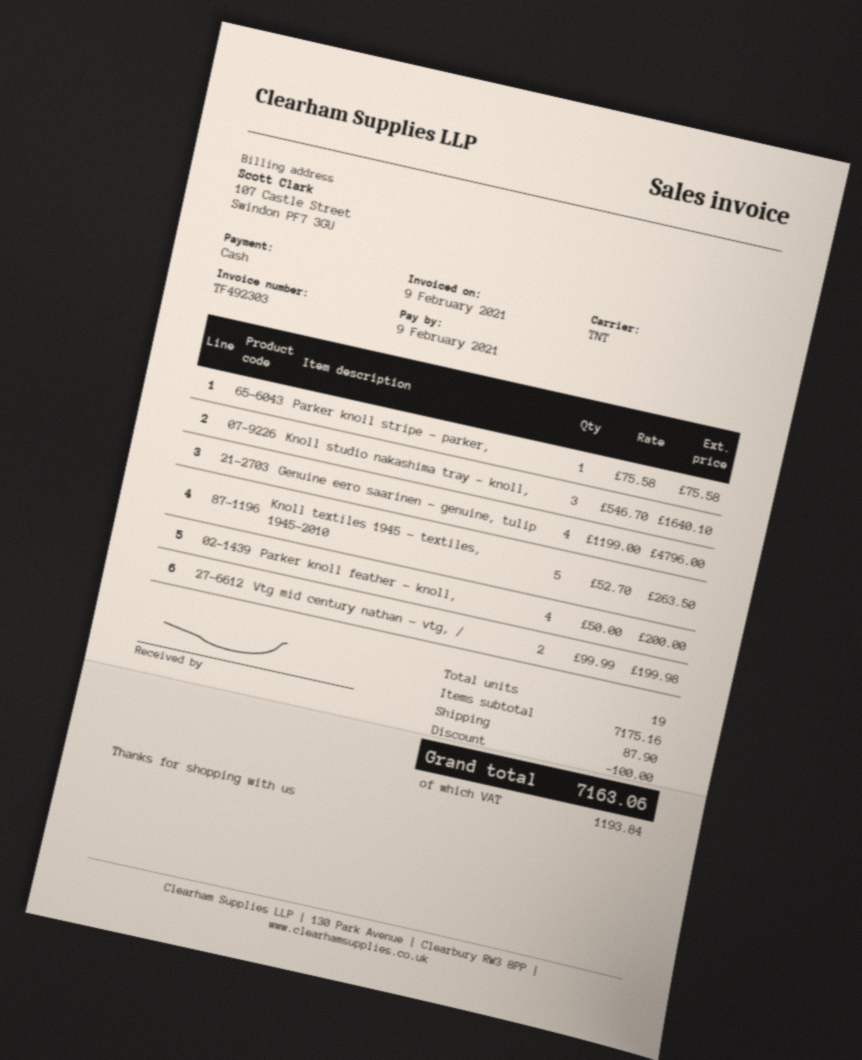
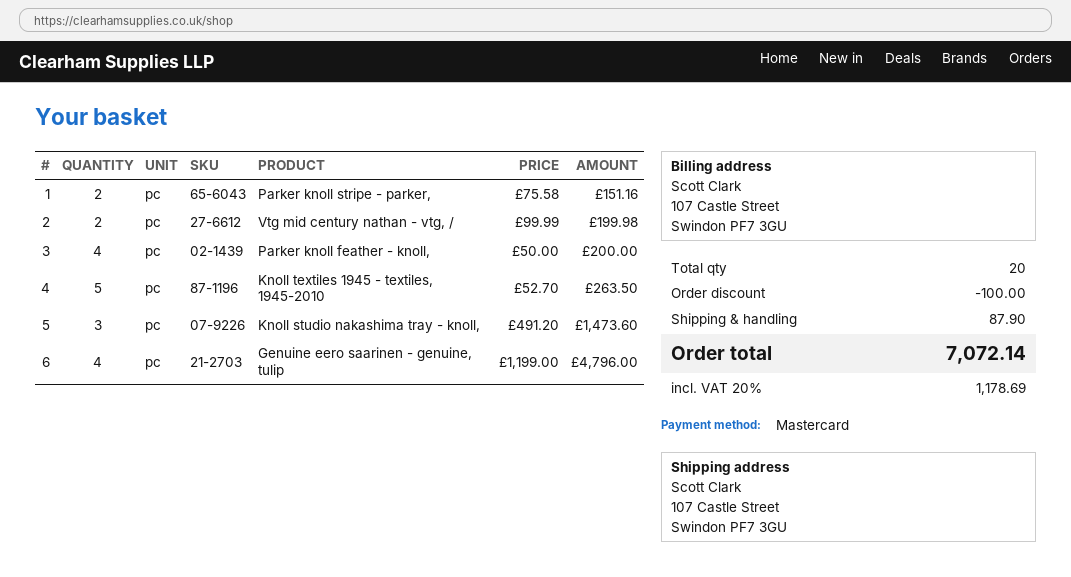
payment method: cash -> Mastercard
Parker knoll stripe - parker,: 1 x 75.58 = 75.58 -> 2 x 75.58 = 151.16
Knoll studio nakashima tray - knoll,: 3 x 546.70 = 1640.10 -> 3 x 491.20 = 1473.60
total quantity: 19 -> 20
tax: 1193.84 -> 1178.69
total: 7163.06 -> 7072.14

